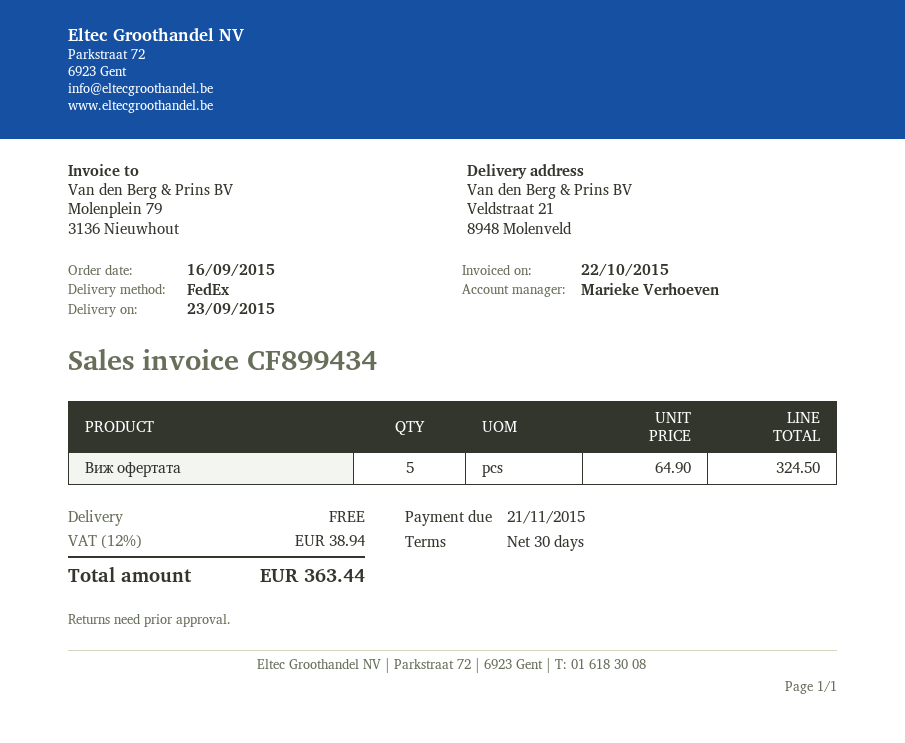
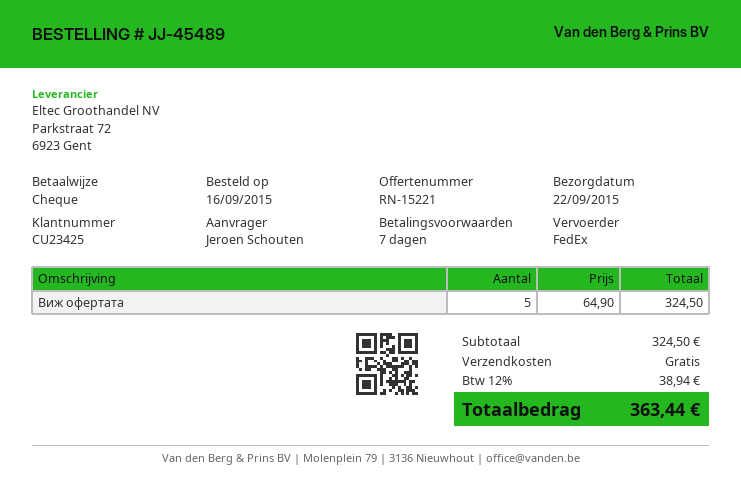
delivery date: 2015-09-23 -> 2015-09-22
payment terms: 30 days -> 7 days

